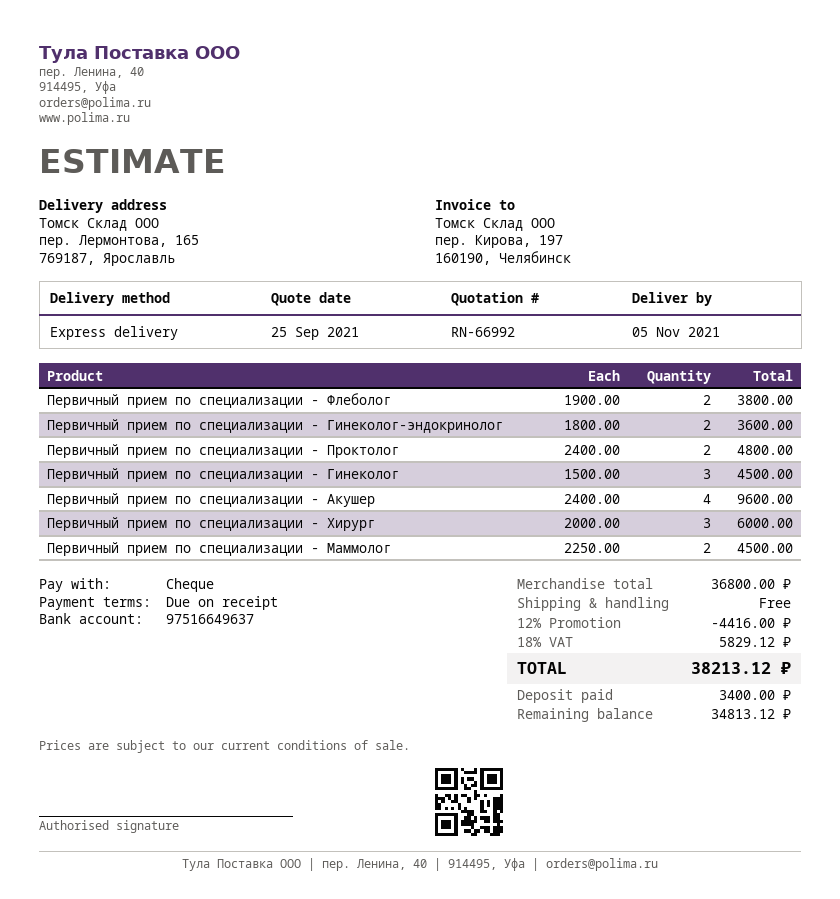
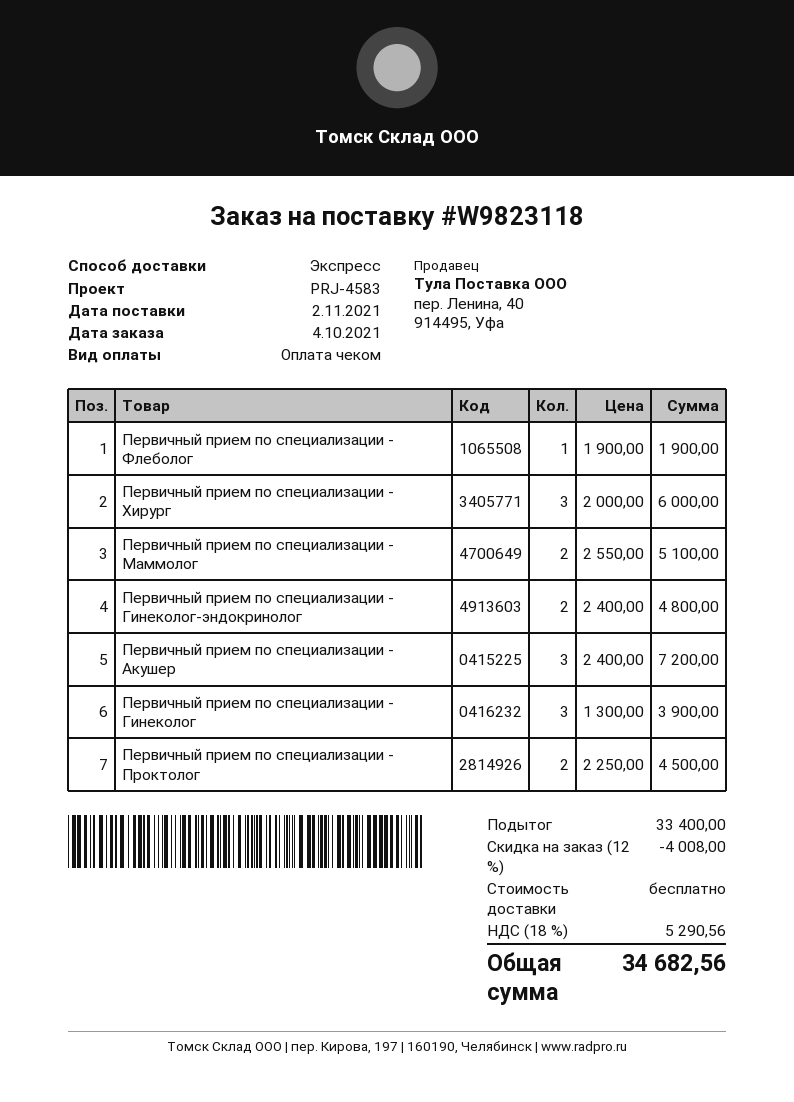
delivery date: 2021-11-05 -> 2021-11-02
Первичный прием по специализации - Флеболог: 2 x 1900.00 = 3800.00 -> 1 x 1900.00 = 1900.00
Первичный прием по специализации - Гинеколог-эндокринолог: 2 x 1800.00 = 3600.00 -> 2 x 2400.00 = 4800.00
Первичный прием по специализации - Проктолог: 2 x 2400.00 = 4800.00 -> 2 x 2250.00 = 4500.00
Первичный прием по специализации - Гинеколог: 3 x 1500.00 = 4500.00 -> 3 x 1300.00 = 3900.00
Первичный прием по специализации - Акушер: 4 x 2400.00 = 9600.00 -> 3 x 2400.00 = 7200.00
Первичный прием по специализации - Маммолог: 2 x 2250.00 = 4500.00 -> 2 x 2550.00 = 5100.00
subtotal: 36800.00 -> 33400.00
discount: 12% = 4416.00 -> 12% = 4008.00
tax: 18% = 5829.12 -> 18% = 5290.56
total: 38213.12 -> 34682.56

